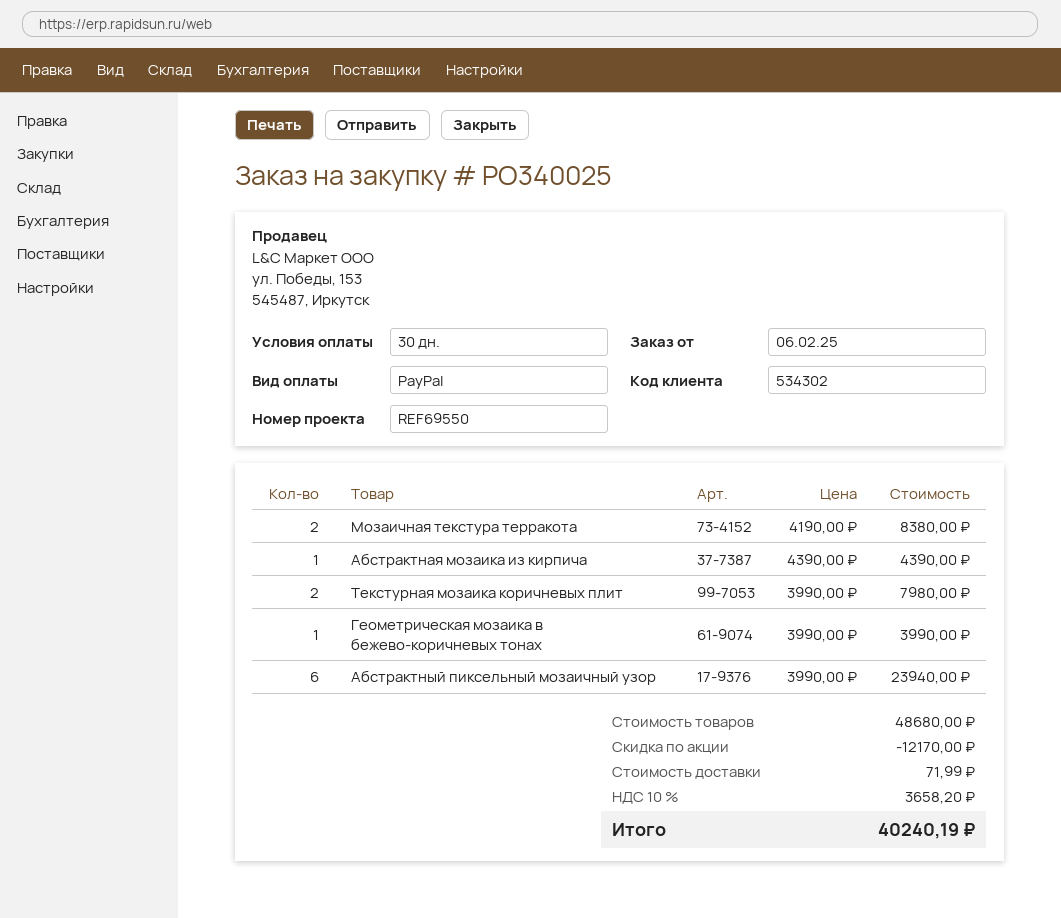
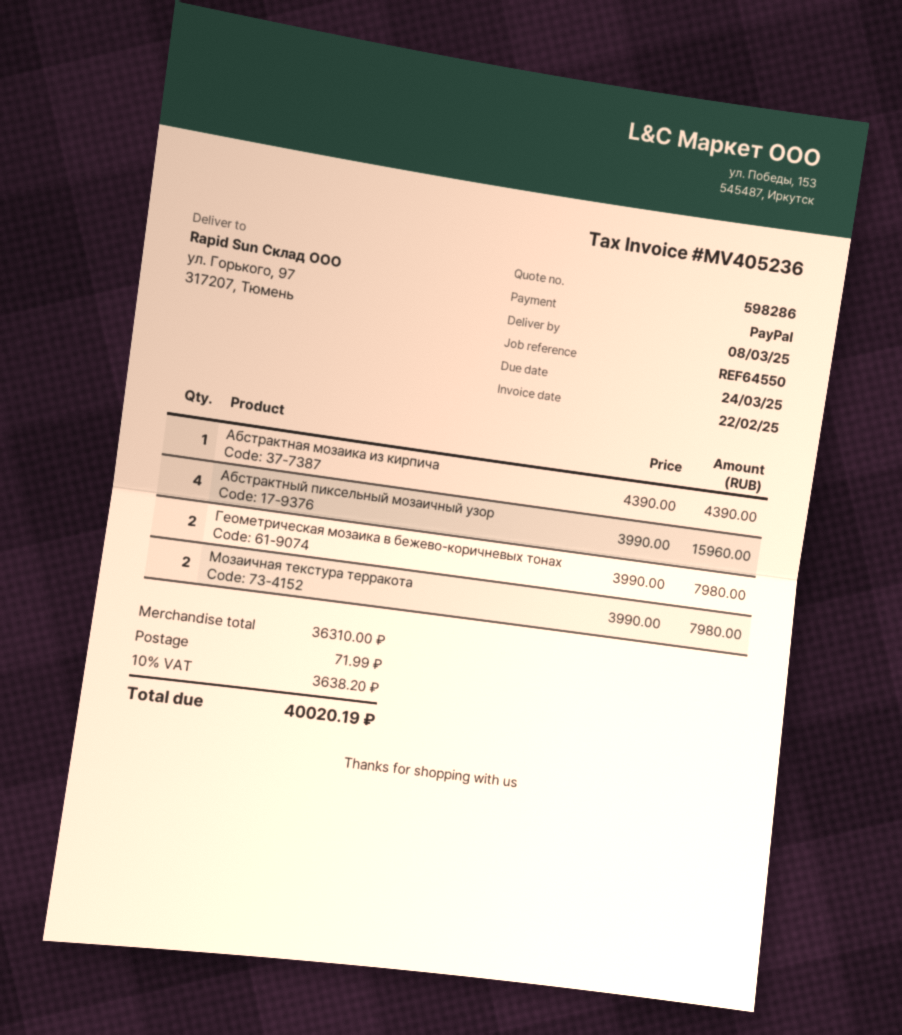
reference: REF69550 -> REF64550
Мозаичная текстура терракота: 2 x 4190.00 = 8380.00 -> 2 x 3990.00 = 7980.00
Текстурная мозаика коричневых плит: 2 x 3990.00 = 7980.00 -> none
Геометрическая мозаика в бежево-коричневых тонах: 1 x 3990.00 = 3990.00 -> 2 x 3990.00 = 7980.00
Абстрактный пиксельный мозаичный узор: 6 x 3990.00 = 23940.00 -> 4 x 3990.00 = 15960.00
subtotal: 48680.00 -> 36310.00
discount: 12170.00 -> none
tax: 10% = 3658.20 -> 10% = 3638.20
total: 40240.19 -> 40020.19

